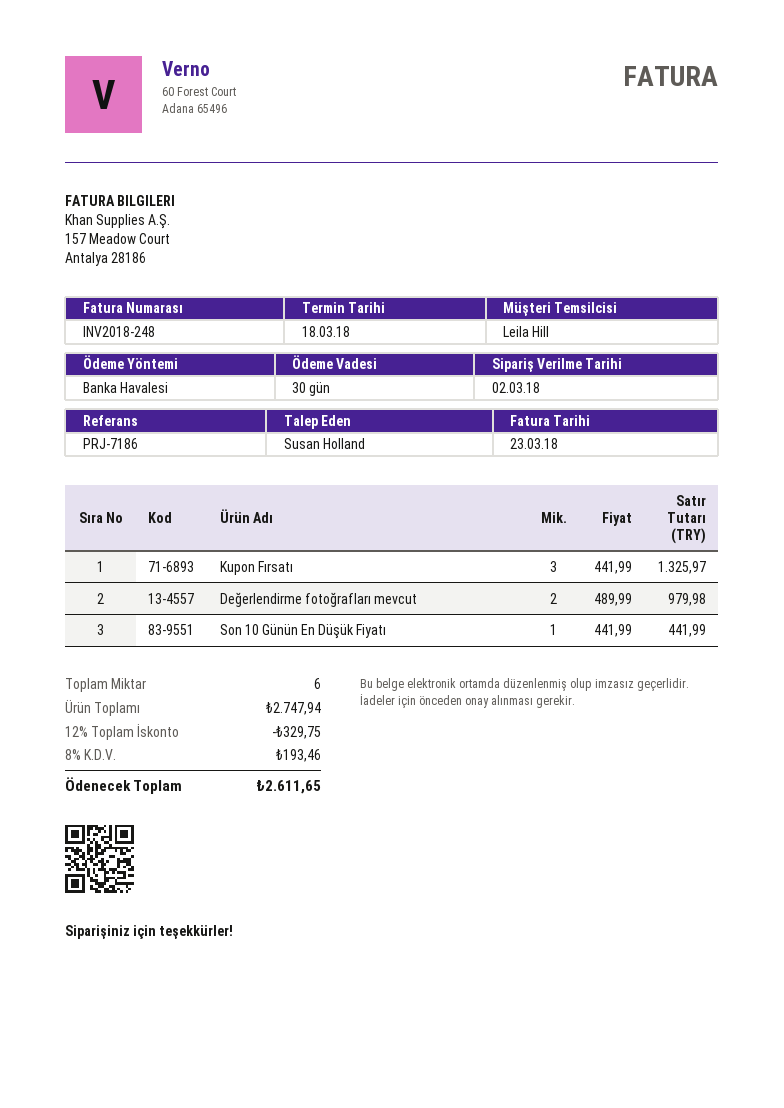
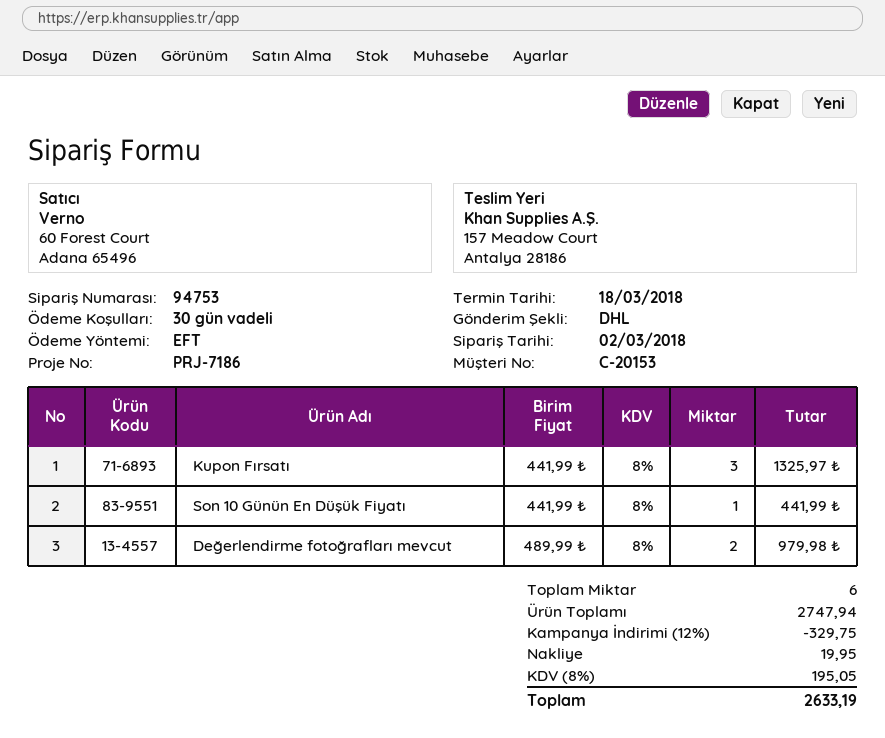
shipping: none -> 19.95
tax: 8% = 193.46 -> 8% = 195.05
total: 2611.65 -> 2633.19

